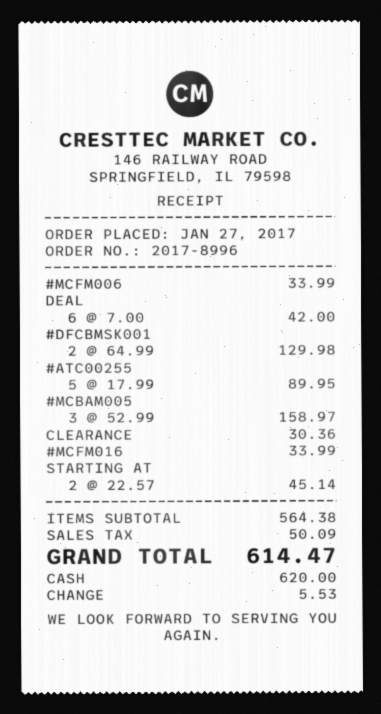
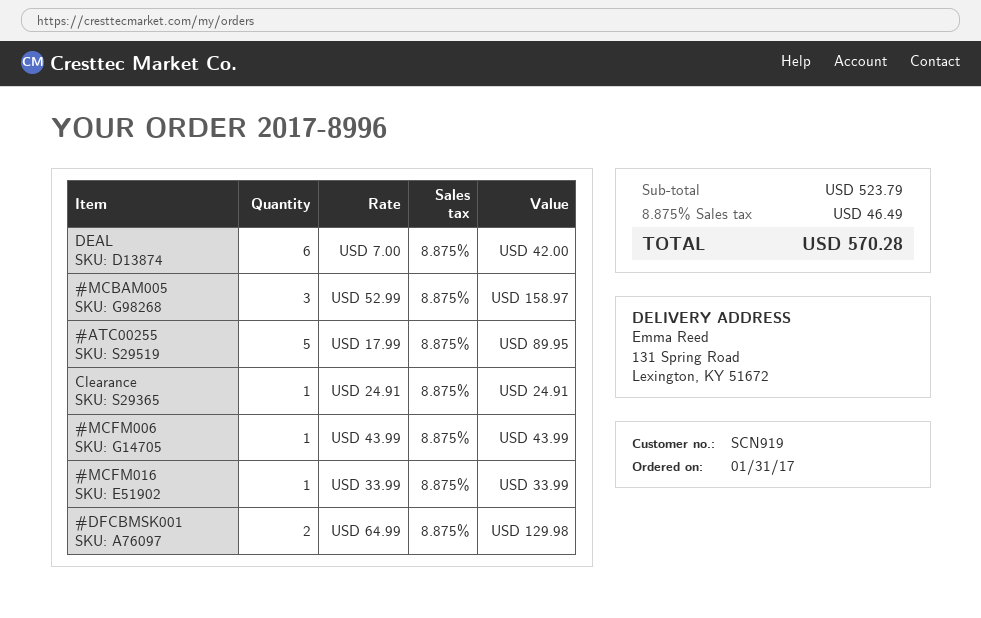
order date: 2017-01-27 -> 2017-01-31
#MCFM006: 1 x 33.99 = 33.99 -> 1 x 43.99 = 43.99
CLEARANCE: 1 x 30.36 = 30.36 -> 1 x 24.91 = 24.91
STARTING AT: 2 x 22.57 = 45.14 -> none
subtotal: 564.38 -> 523.79
tax: 50.09 -> 46.49
total: 614.47 -> 570.28

